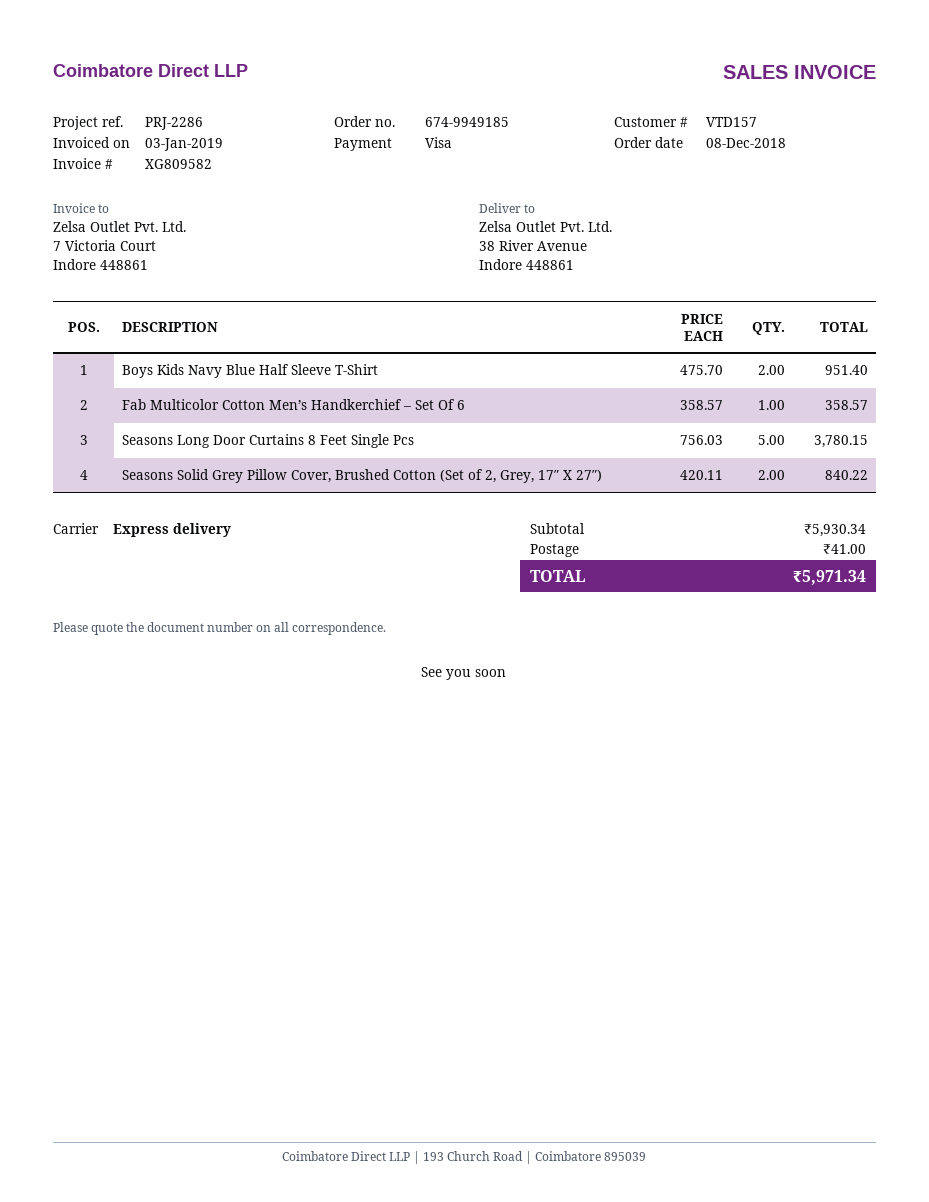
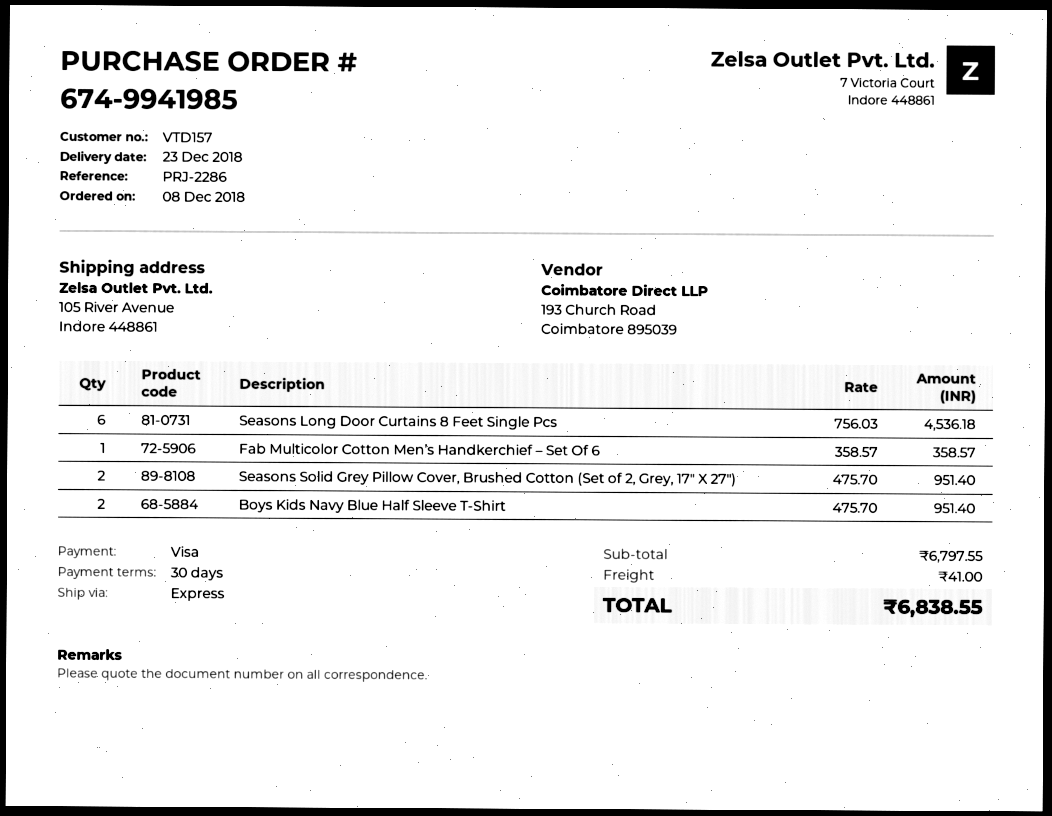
order number: 674-9949185 -> 674-9941985
ship to: 38 River Avenue, Indore 448861 -> 105 River Avenue, Indore 448861
Seasons Long Door Curtains 8 Feet Single Pcs: 5 x 756.03 = 3780.15 -> 6 x 756.03 = 4536.18
Seasons Solid Grey Pillow Cover, Brushed Cotton (Set of 2, Grey, 17″ X 27″): 2 x 420.11 = 840.22 -> 2 x 475.70 = 951.40
subtotal: 5930.34 -> 6797.55
total: 5971.34 -> 6838.55

